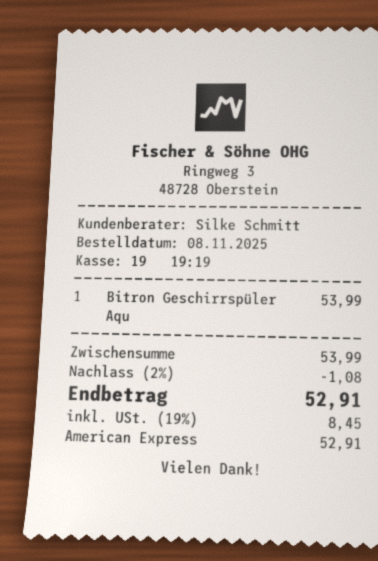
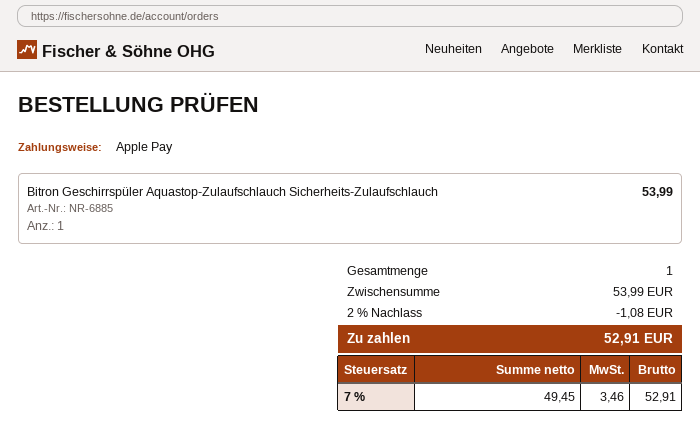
payment method: American Express -> Apple Pay
tax: 19% = 8.45 -> 7% = 3.46

